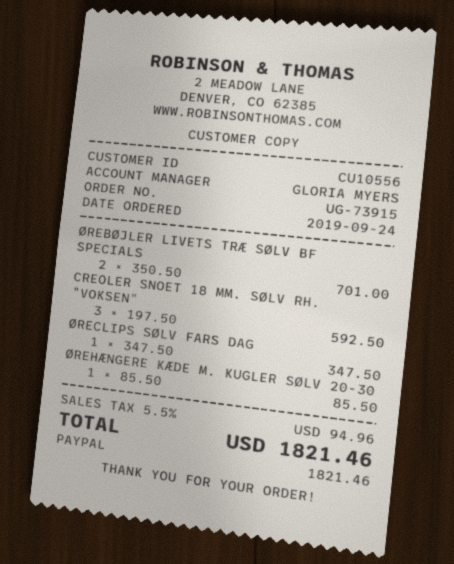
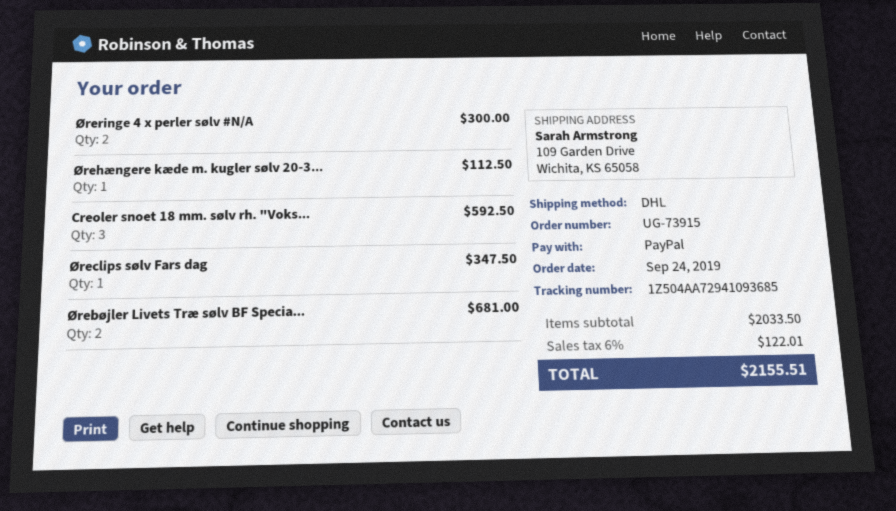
ØREBØJLER LIVETS TRÆ SØLV BF SPECIALS: 2 for 701.00 -> 2 for 681.00
ØREHÆNGERE KÆDE M. KUGLER SØLV 20-30: 1 for 85.50 -> 1 for 112.50
Øreringe 4 x perler sølv #N/A: none -> 2 for 300.00
tax: 5.5% = 94.96 -> 6% = 122.01
total: 1821.46 -> 2155.51

